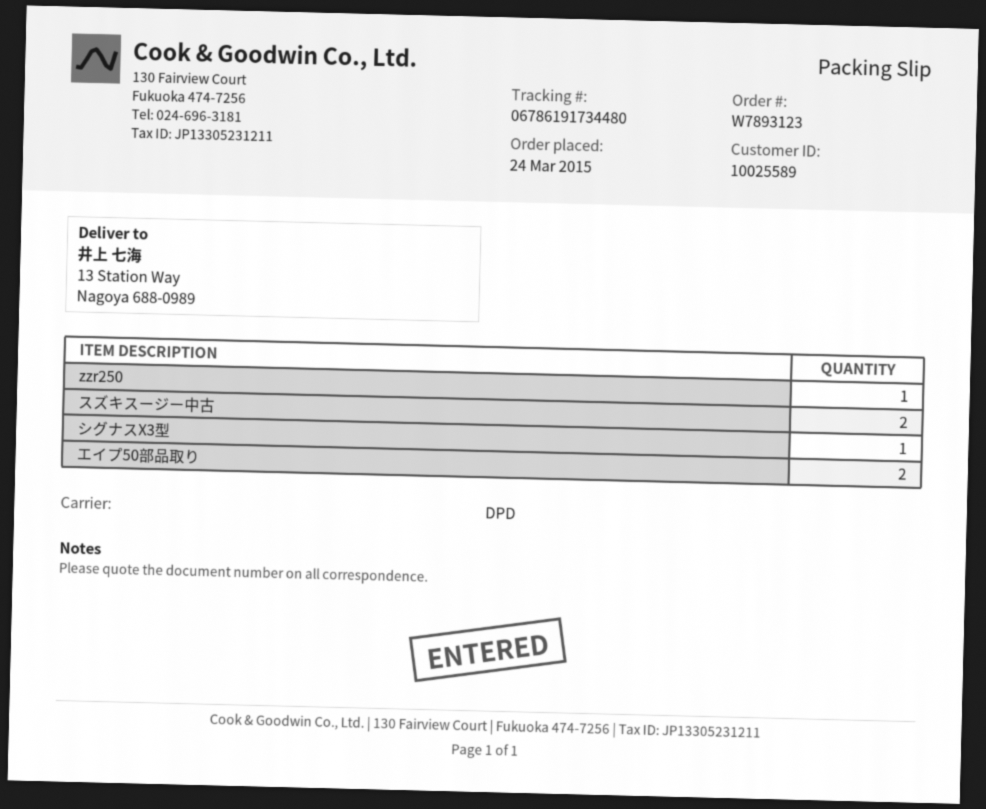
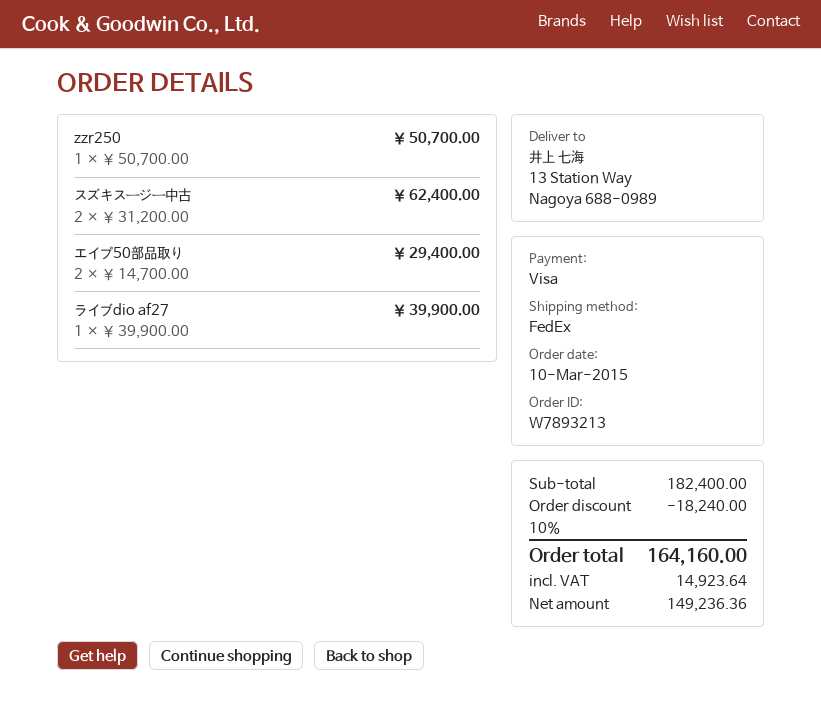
order number: W7893123 -> W7893213
order date: 2015-03-24 -> 2015-03-10
shipping method: DPD -> FedEx
シグナスX3型: 1 -> none
ライブdio af27: none -> 1

